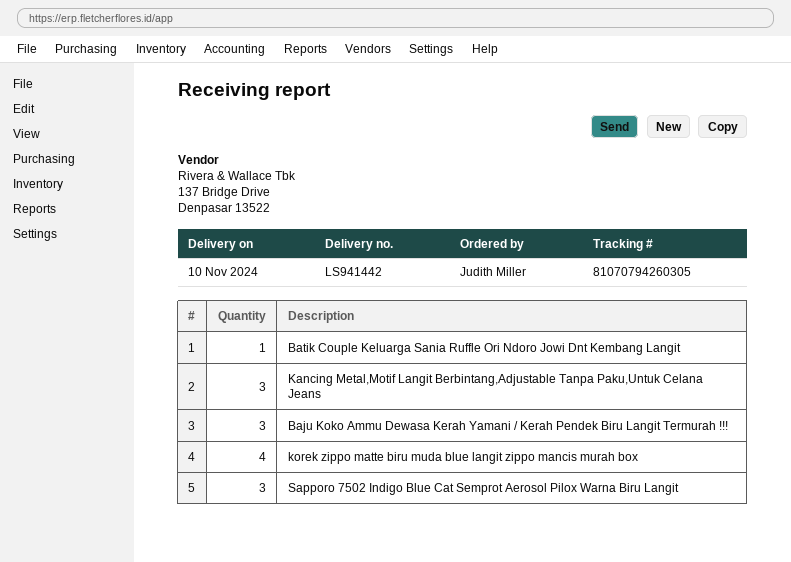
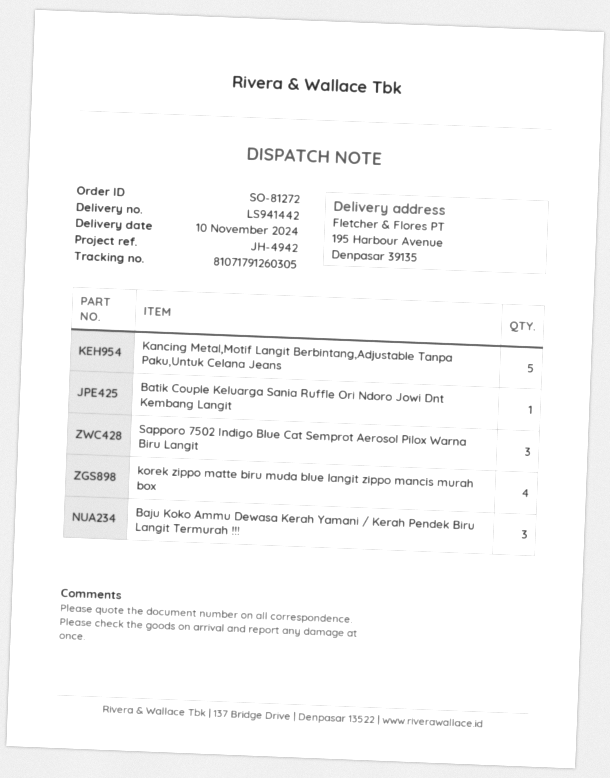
tracking number: 81070794260305 -> 81071791260305
Kancing Metal,Motif Langit Berbintang,Adjustable Tanpa Paku,Untuk Celana Jeans: 3 -> 5

